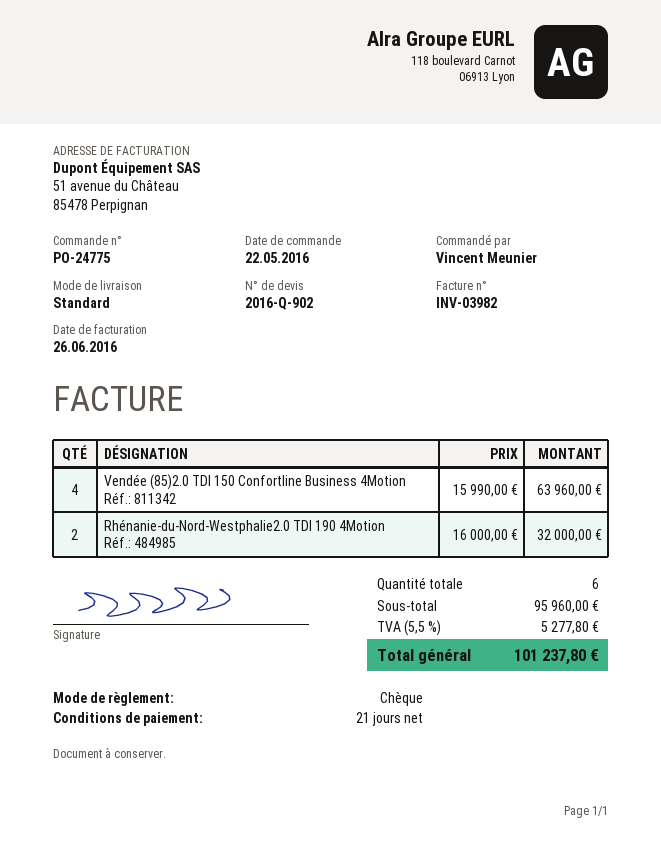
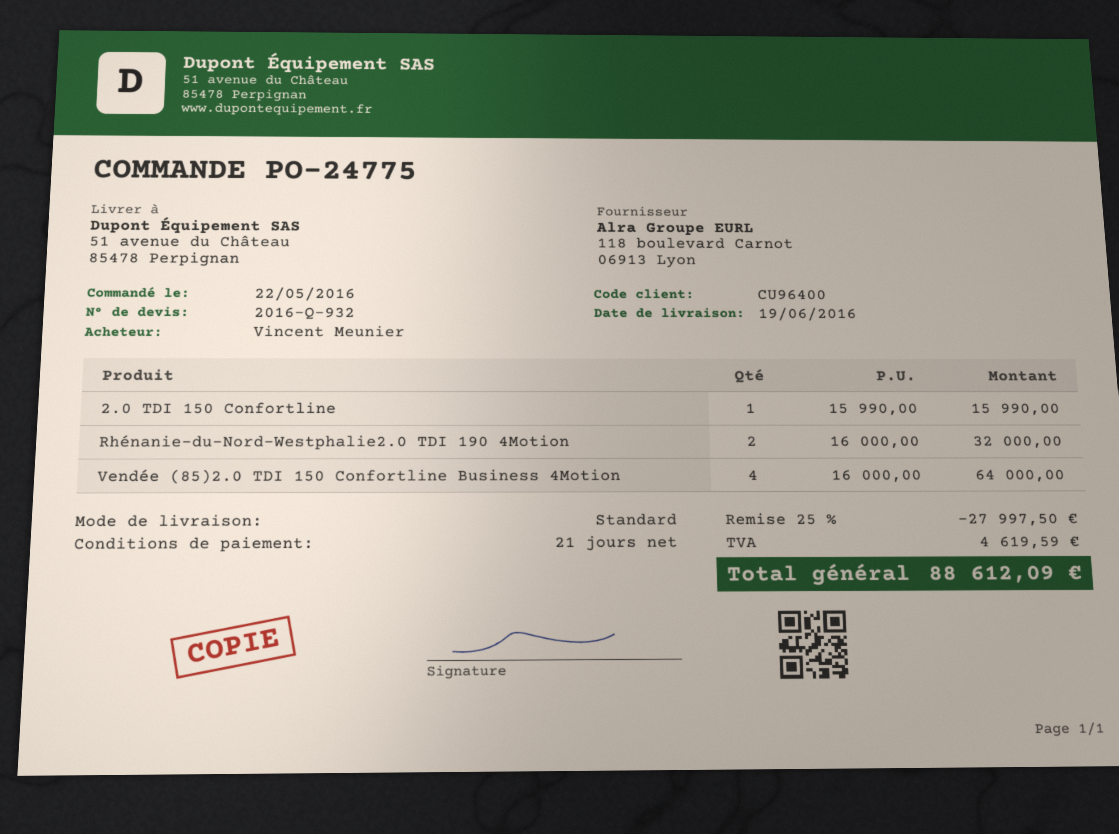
quote number: 2016-Q-902 -> 2016-Q-932
Vendée (85)2.0 TDI 150 Confortline Business 4Motion: 4 x 15990.00 = 63960.00 -> 4 x 16000.00 = 64000.00
2.0 TDI 150 Confortline: none -> 1 x 15990.00 = 15990.00
discount: none -> 25% = 27997.50
tax: 5277.80 -> 4619.59
total: 101237.80 -> 88612.09

